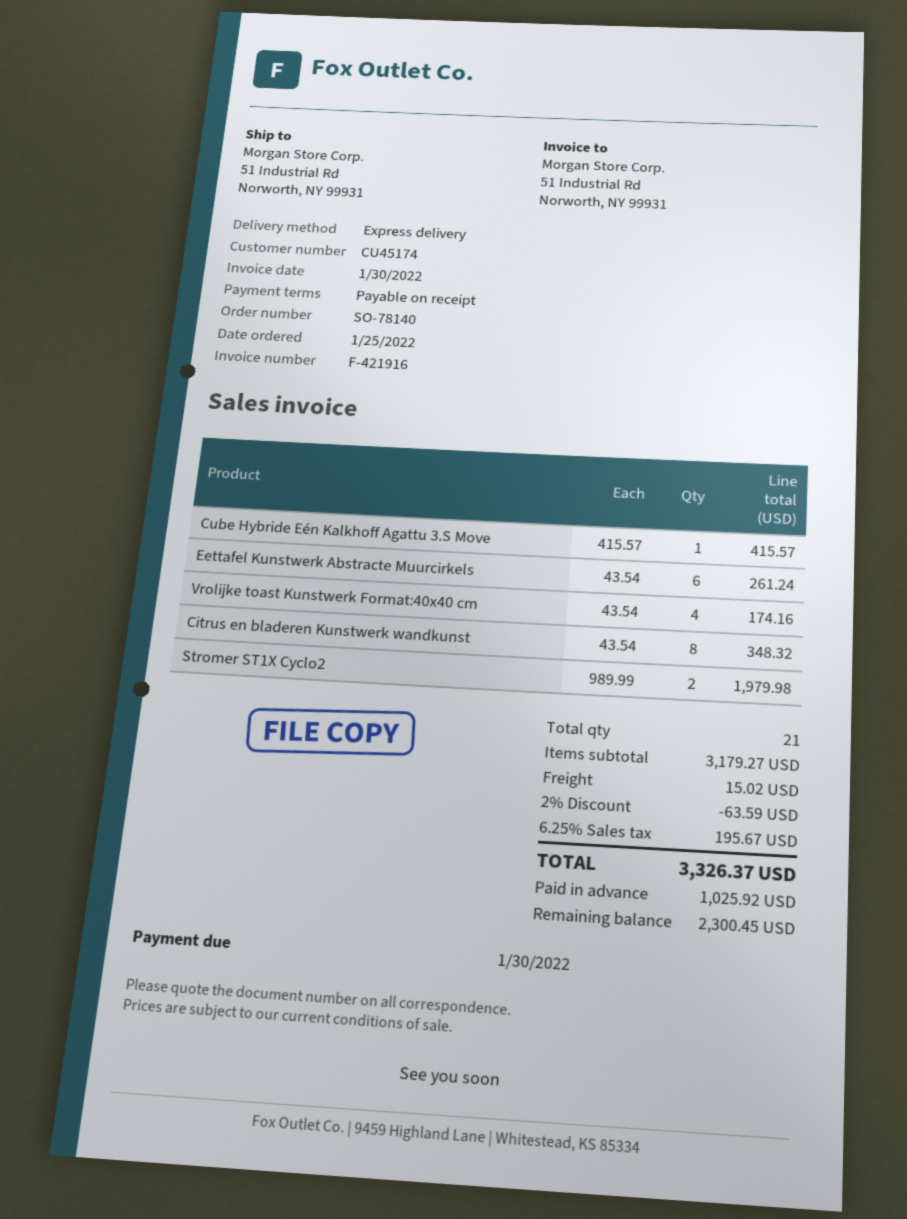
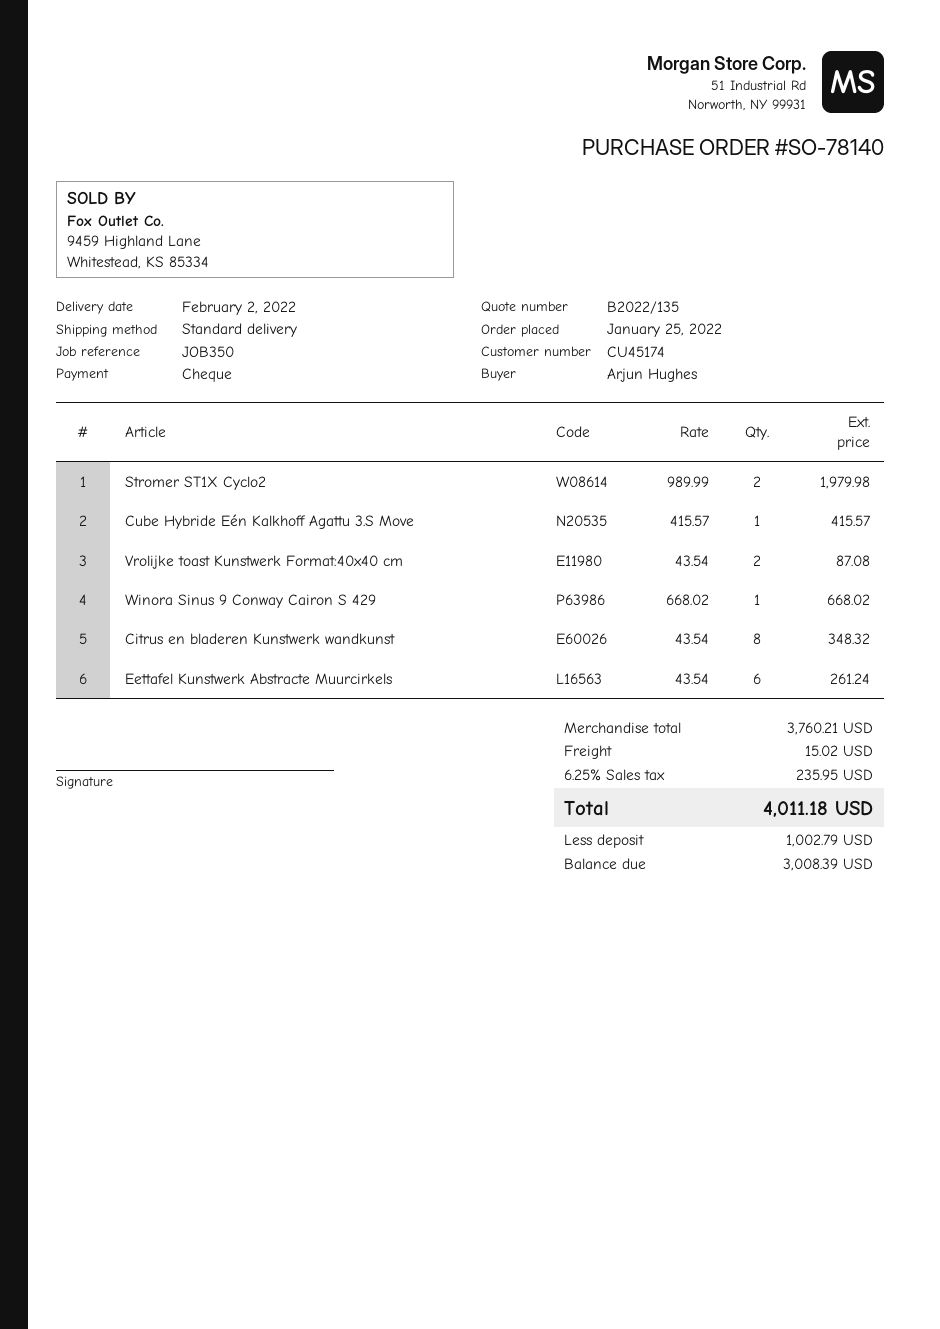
shipping method: express -> standard
Vrolijke toast Kunstwerk Format:40x40 cm: 4 x 43.54 = 174.16 -> 2 x 43.54 = 87.08
Winora Sinus 9 Conway Cairon S 429: none -> 1 x 668.02 = 668.02
subtotal: 3179.27 -> 3760.21
discount: 2% = 63.59 -> none
tax: 6.25% = 195.67 -> 6.25% = 235.95
total: 3326.37 -> 4011.18
deposit: 1025.92 -> 1002.79
balance: 2300.45 -> 3008.39

